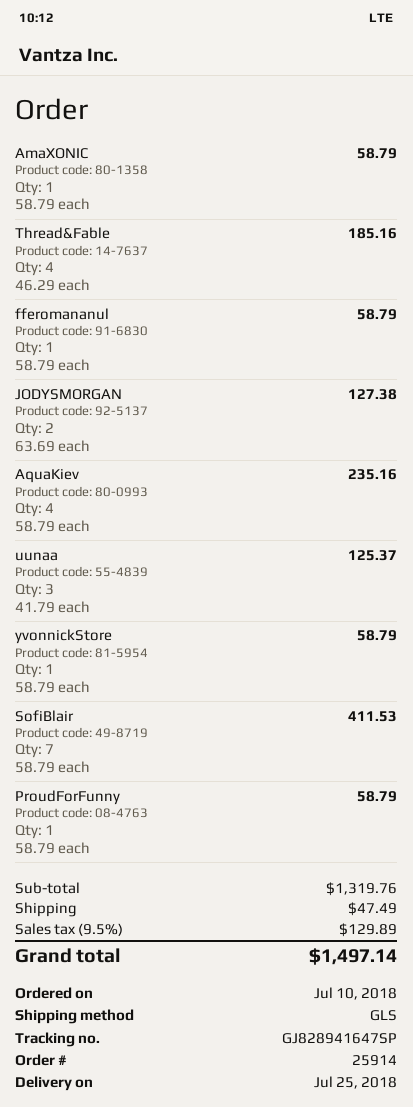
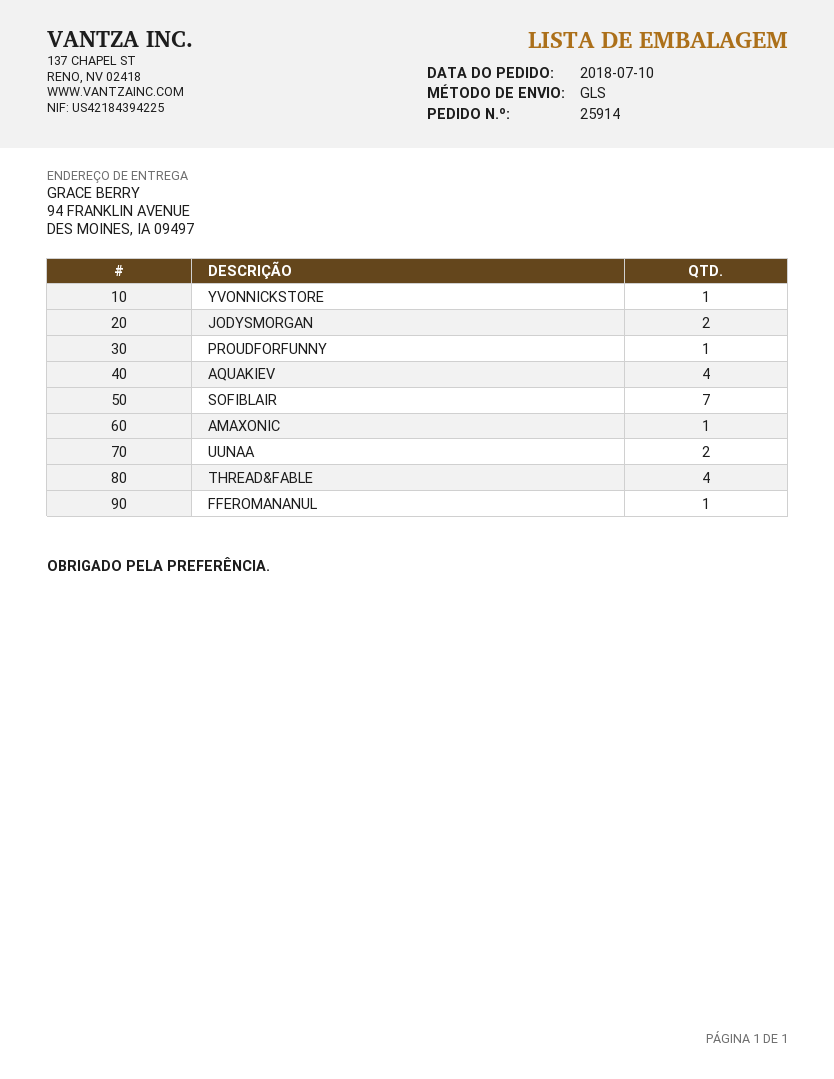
uunaa: 3 -> 2

